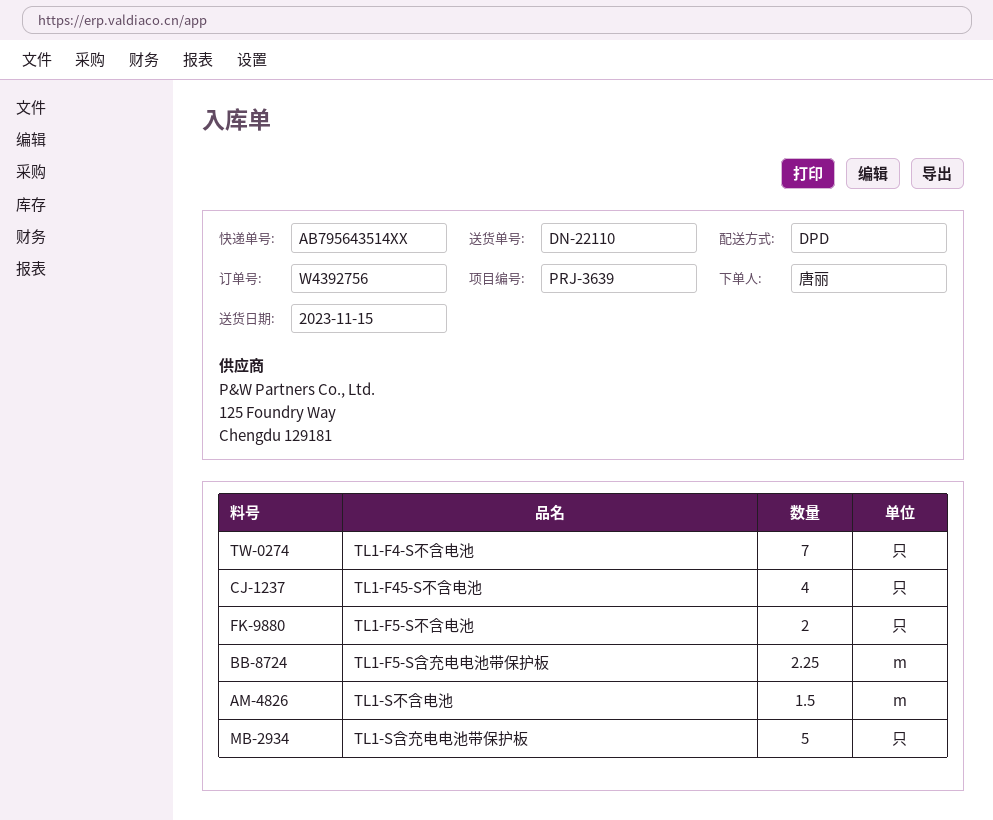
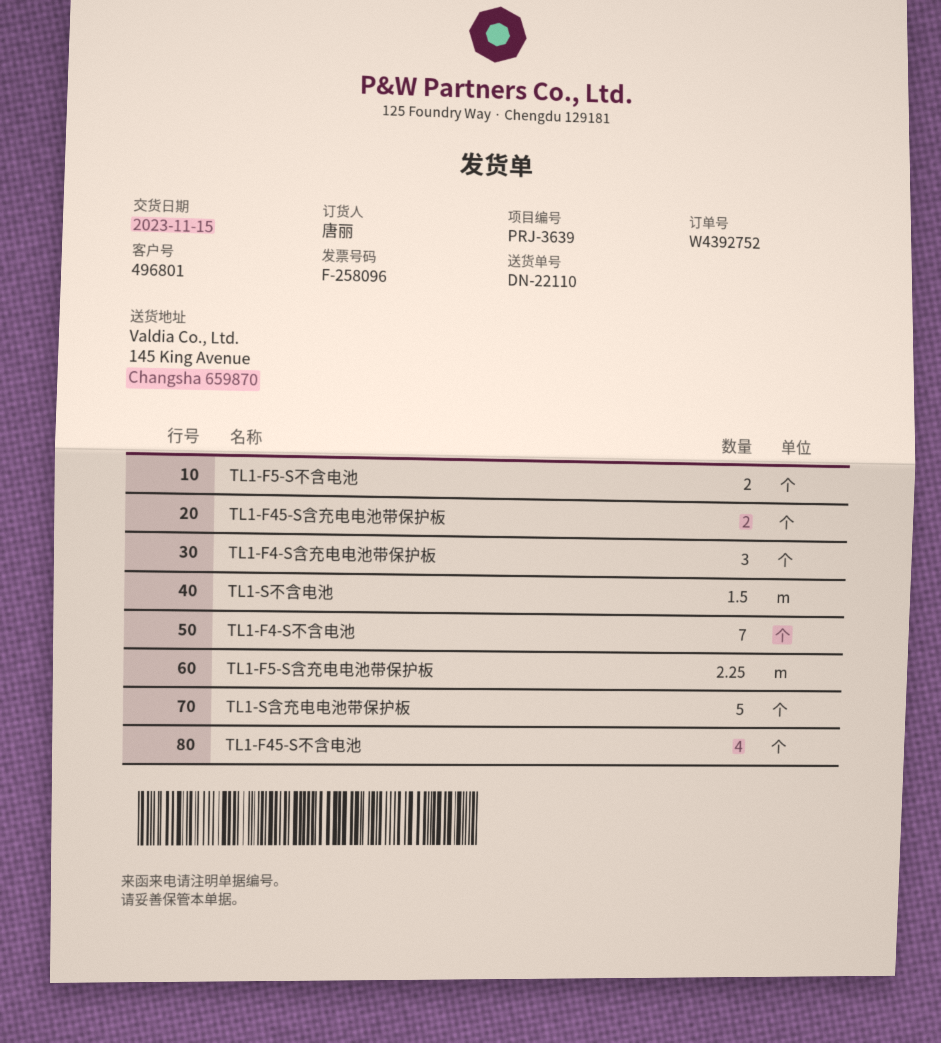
order number: W4392756 -> W4392752
TL1-F45-S含充电电池带保护板: none -> 2
TL1-F4-S含充电电池带保护板: none -> 3

